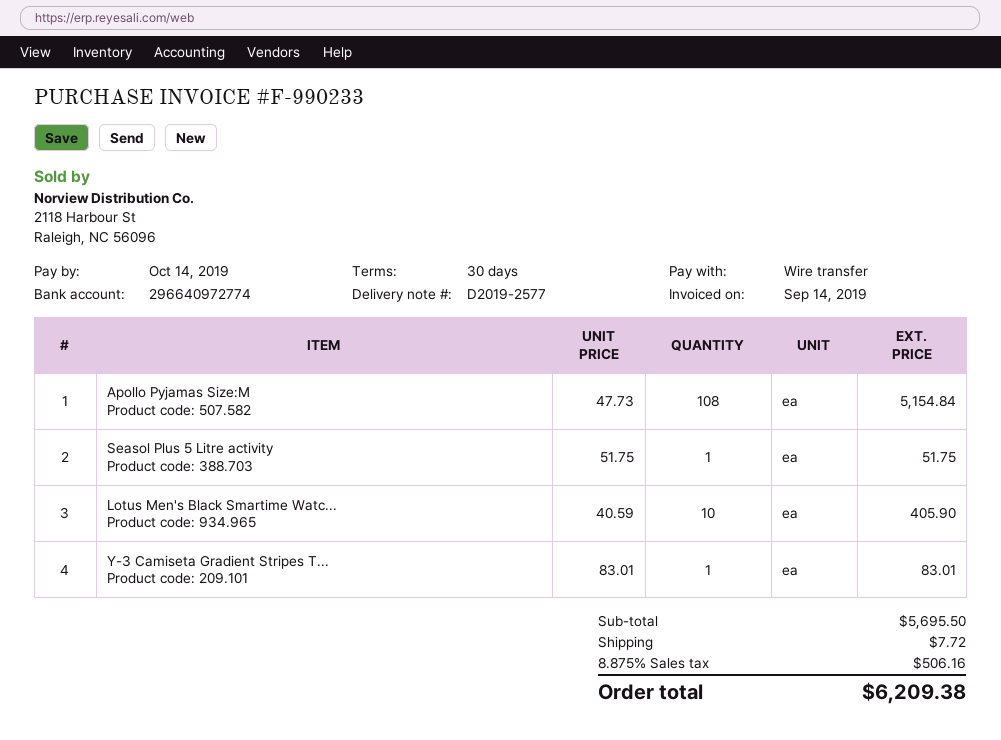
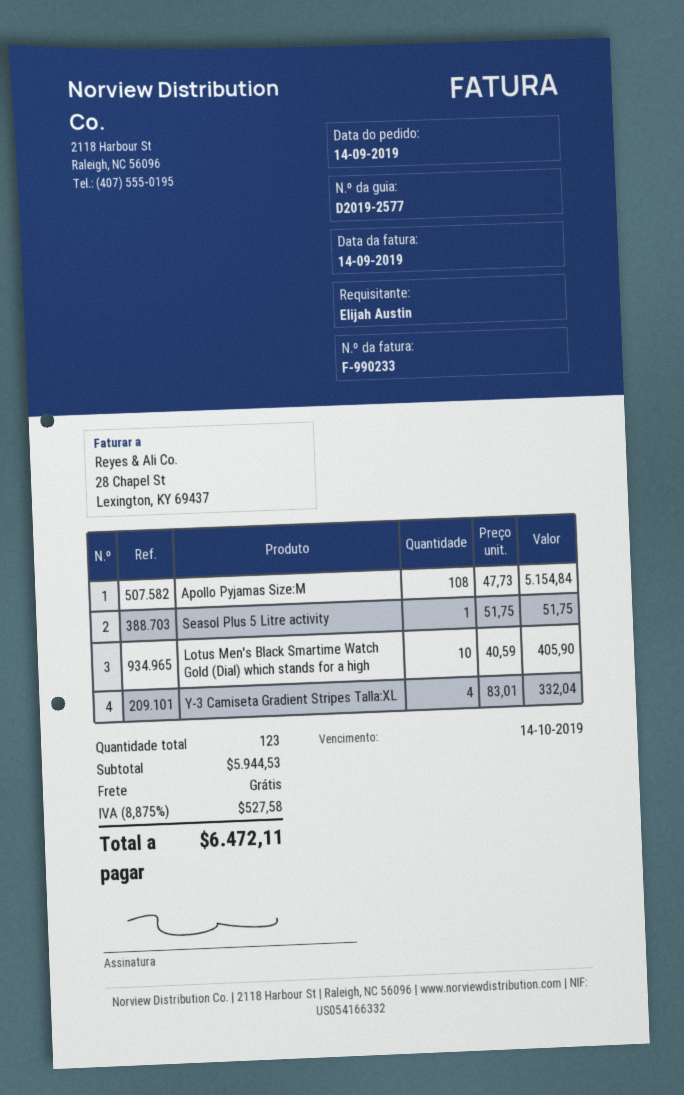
Y-3 Camiseta Gradient Stripes T...: 1 x 83.01 = 83.01 -> 4 x 83.01 = 332.04
subtotal: 5695.50 -> 5944.53
shipping: 7.72 -> 0.00
tax: 8.875% = 506.16 -> 8.875% = 527.58
total: 6209.38 -> 6472.11

